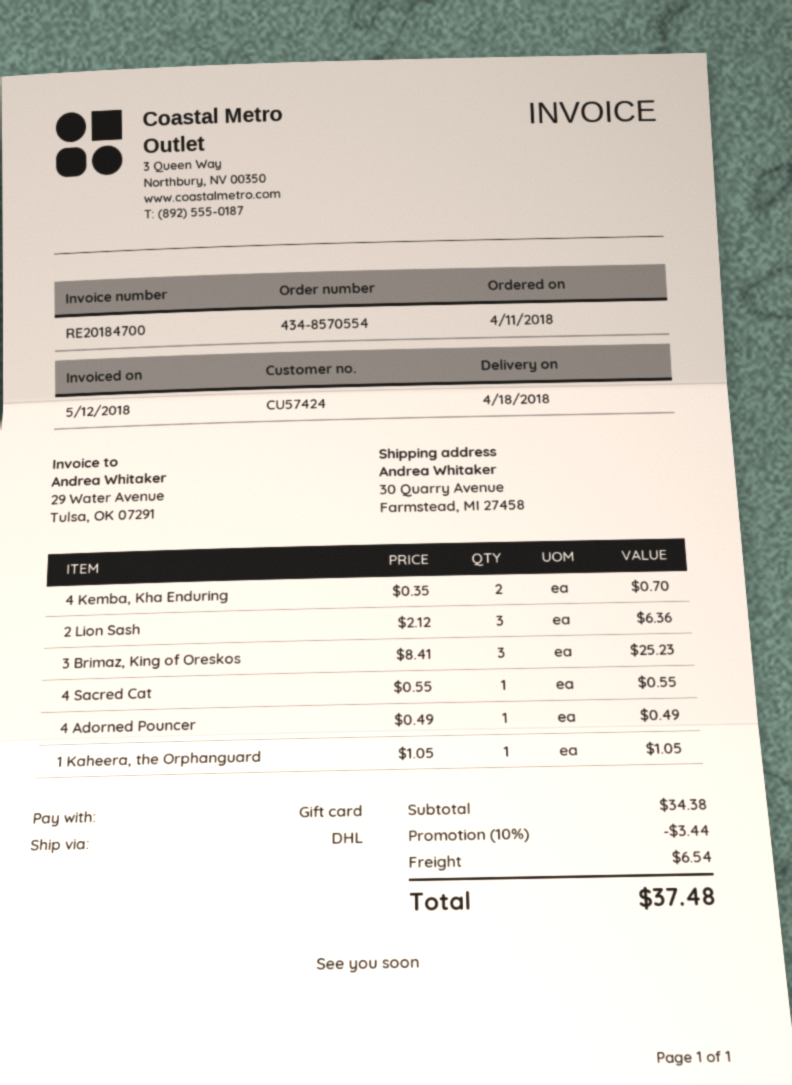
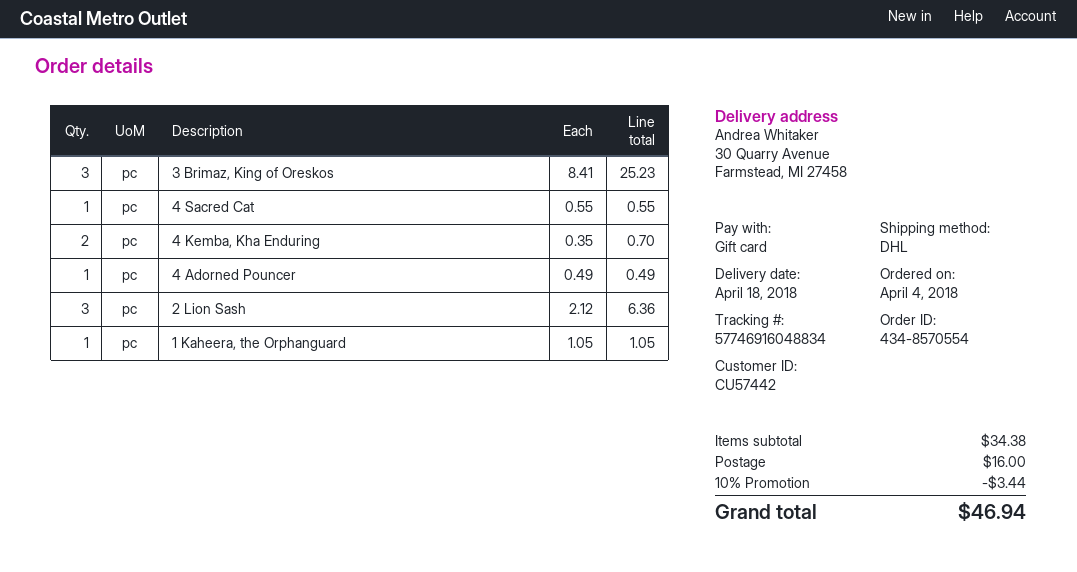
order date: 2018-04-11 -> 2018-04-04
customer number: CU57424 -> CU57442
shipping: 6.54 -> 16.00
total: 37.48 -> 46.94

